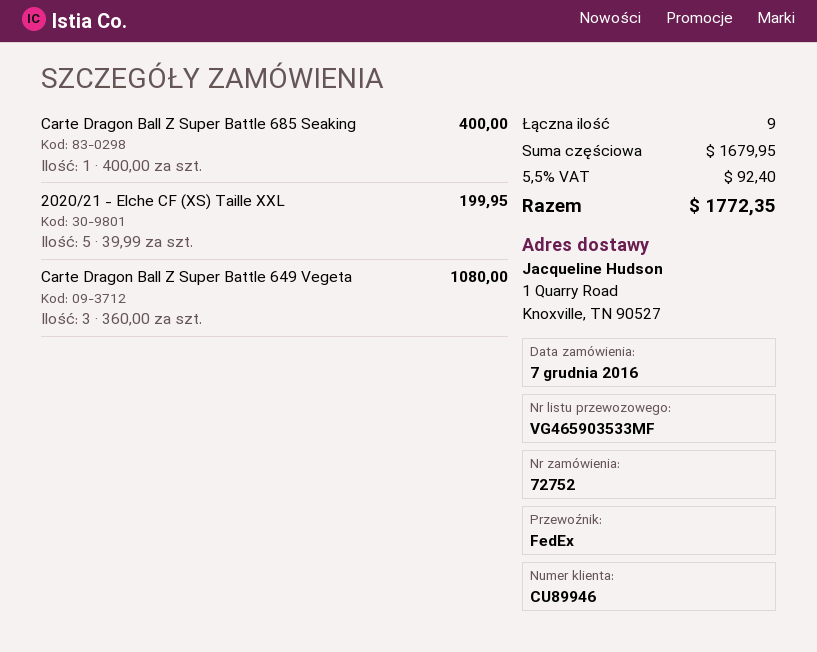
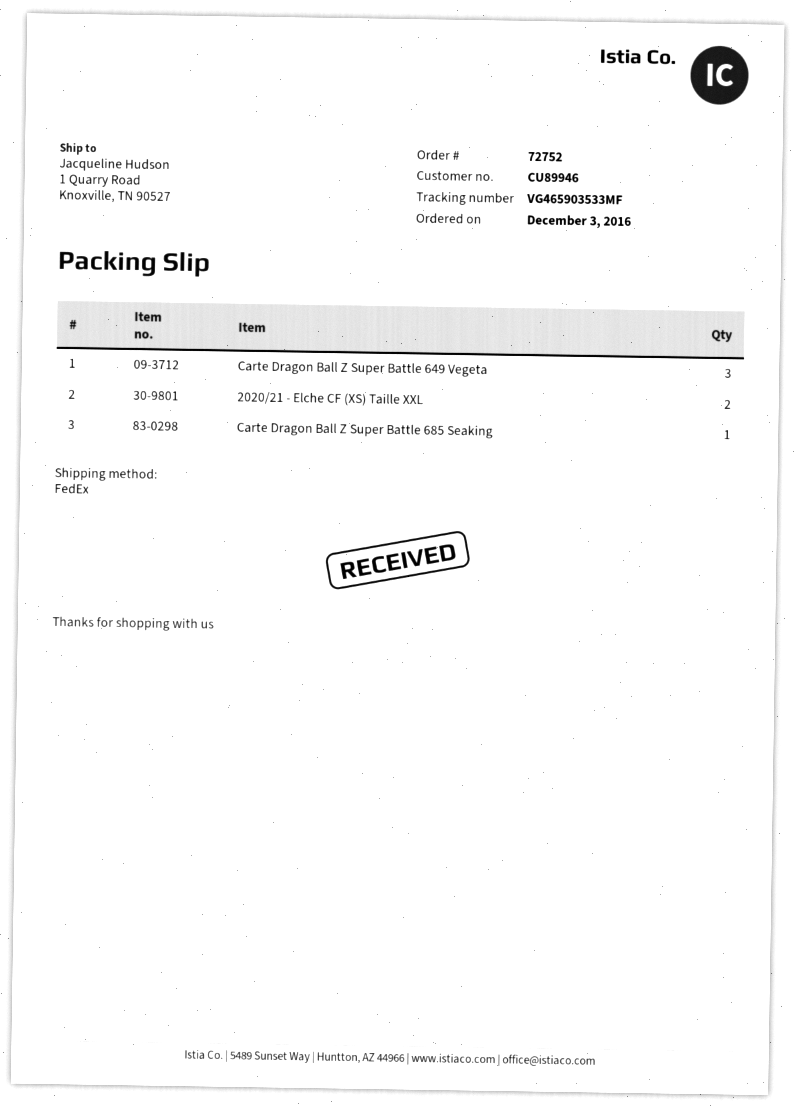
order date: 2016-12-07 -> 2016-12-03
2020/21 - Elche CF (XS) Taille XXL: 5 -> 2

